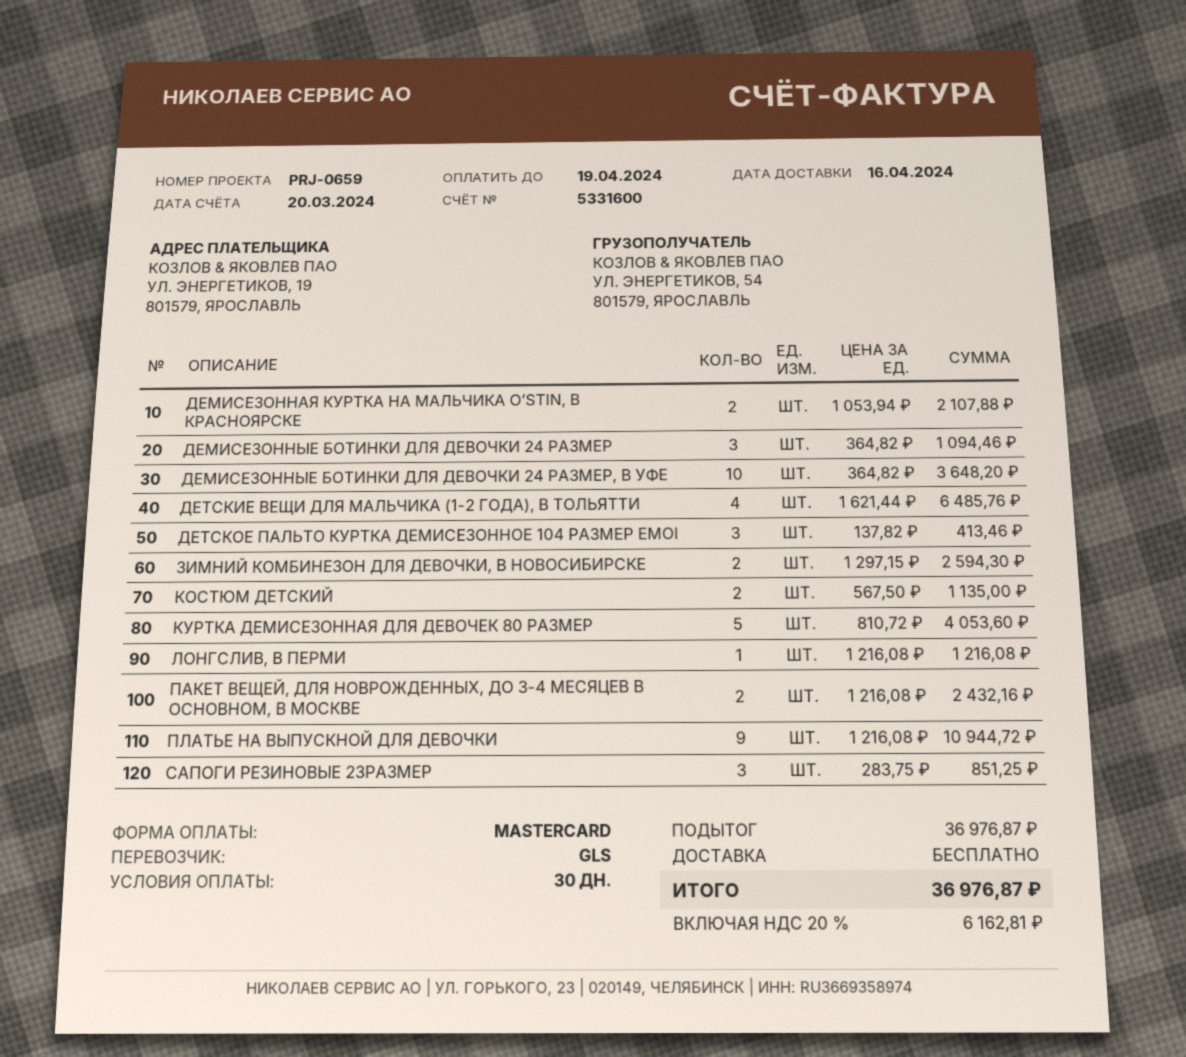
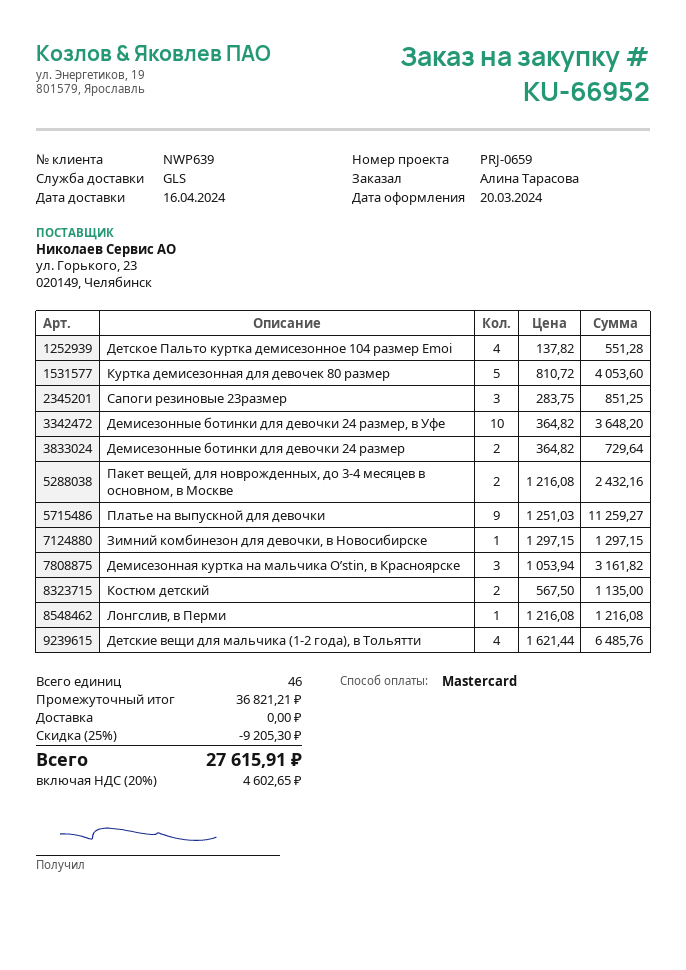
ДЕМИСЕЗОННАЯ КУРТКА НА МАЛЬЧИКА O’STIN, В КРАСНОЯРСКЕ: 2 x 1053.94 = 2107.88 -> 3 x 1053.94 = 3161.82
ДЕМИСЕЗОННЫЕ БОТИНКИ ДЛЯ ДЕВОЧКИ 24 РАЗМЕР: 3 x 364.82 = 1094.46 -> 2 x 364.82 = 729.64
ДЕТСКОЕ ПАЛЬТО КУРТКА ДЕМИСЕЗОННОЕ 104 РАЗМЕР EMOI: 3 x 137.82 = 413.46 -> 4 x 137.82 = 551.28
ЗИМНИЙ КОМБИНЕЗОН ДЛЯ ДЕВОЧКИ, В НОВОСИБИРСКЕ: 2 x 1297.15 = 2594.30 -> 1 x 1297.15 = 1297.15
ПЛАТЬЕ НА ВЫПУСКНОЙ ДЛЯ ДЕВОЧКИ: 9 x 1216.08 = 10944.72 -> 9 x 1251.03 = 11259.27
subtotal: 36976.87 -> 36821.21
discount: none -> 25% = 9205.30
tax: 20% = 6162.81 -> 20% = 4602.65
total: 36976.87 -> 27615.91

